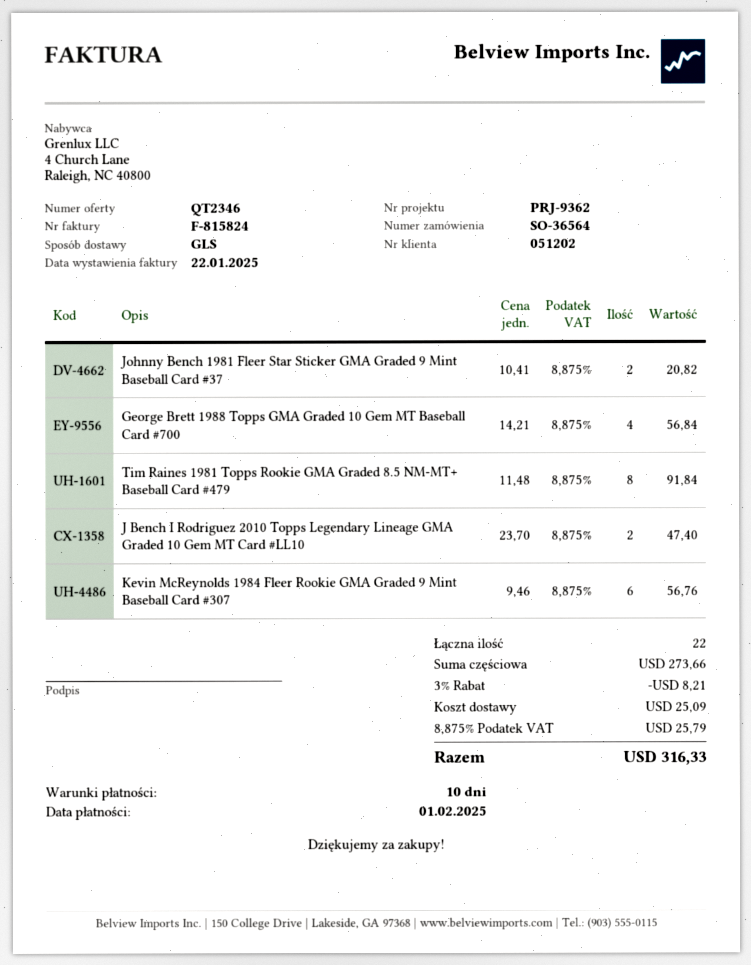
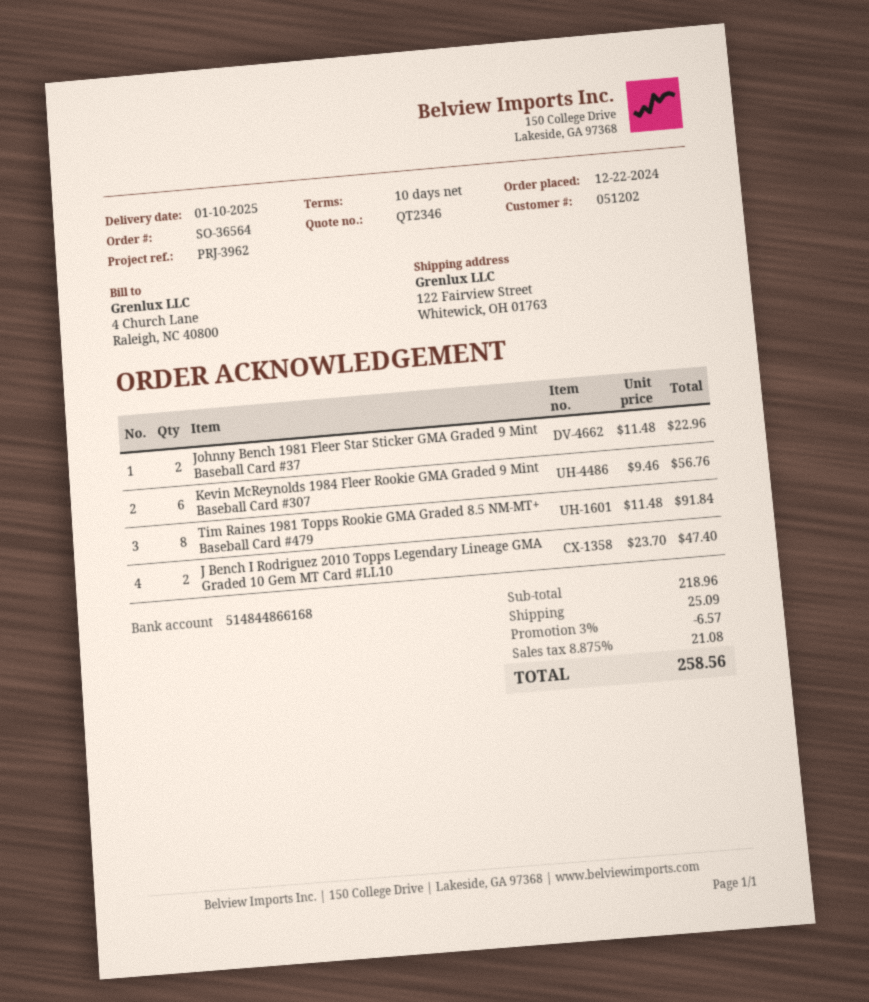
reference: PRJ-9362 -> PRJ-3962
Johnny Bench 1981 Fleer Star Sticker GMA Graded 9 Mint Baseball Card #37: 2 x 10.41 = 20.82 -> 2 x 11.48 = 22.96
George Brett 1988 Topps GMA Graded 10 Gem MT Baseball Card #700: 4 x 14.21 = 56.84 -> none
subtotal: 273.66 -> 218.96
discount: 3% = 8.21 -> 3% = 6.57
tax: 8.875% = 25.79 -> 8.875% = 21.08
total: 316.33 -> 258.56

